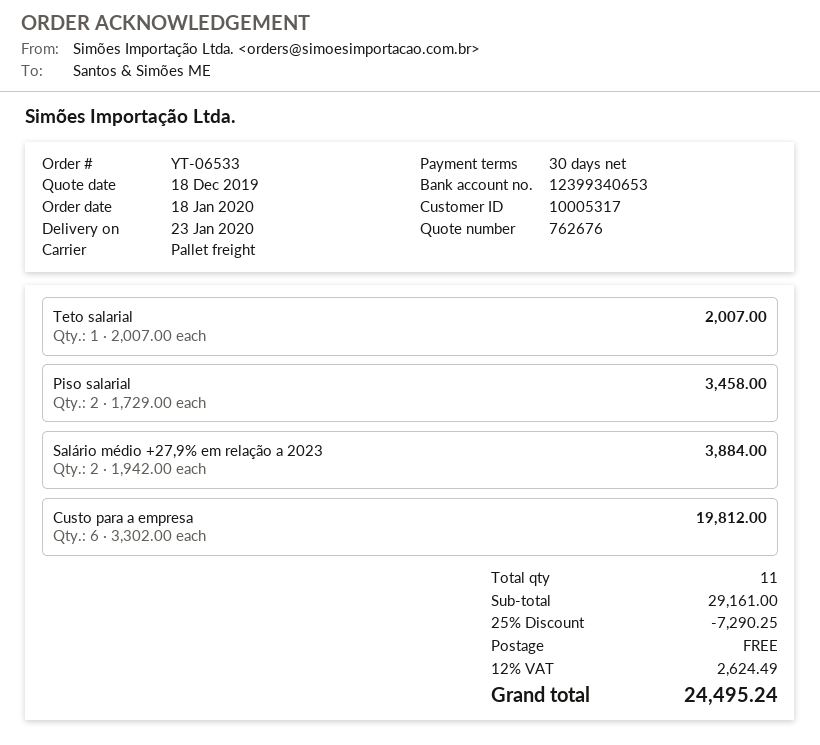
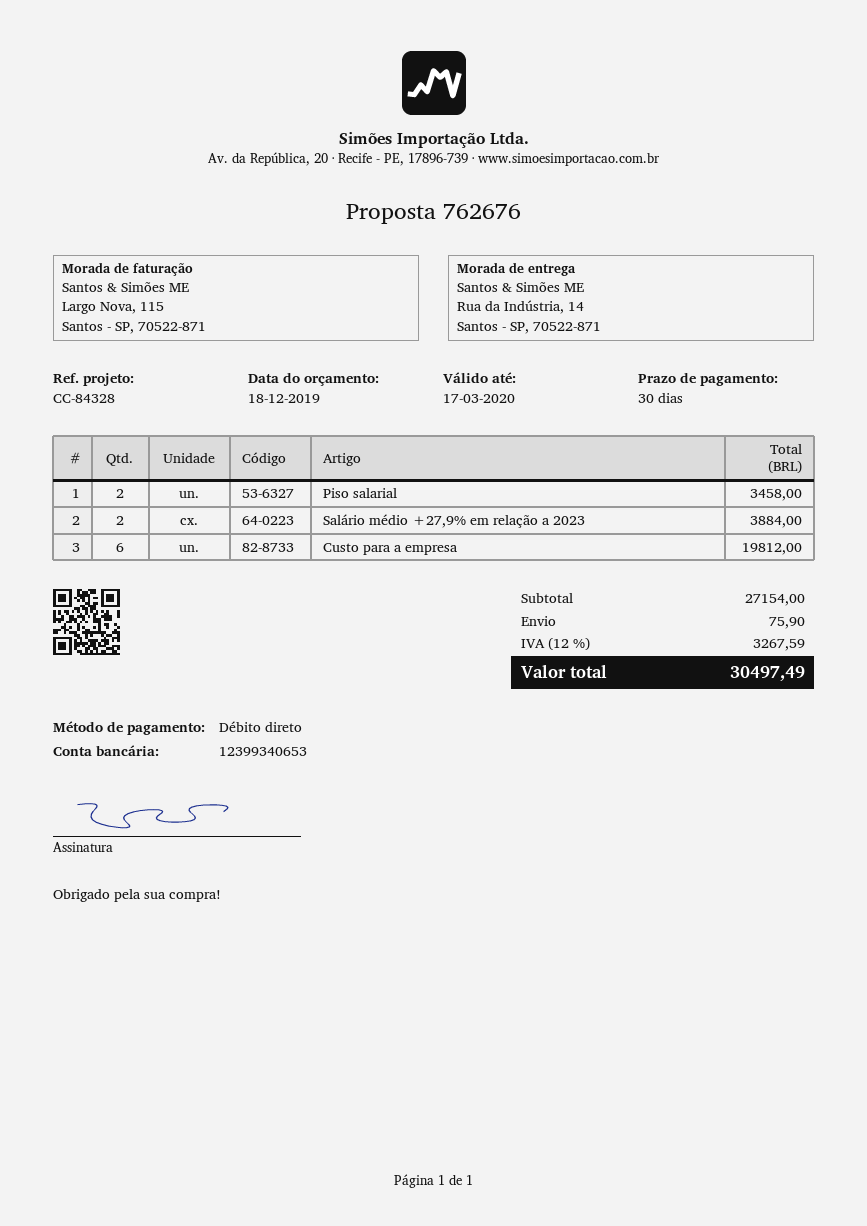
Teto salarial: 1 for 2007.00 -> none
subtotal: 29161.00 -> 27154.00
discount: 25% = 7290.25 -> none
shipping: 0.00 -> 75.90
tax: 12% = 2624.49 -> 12% = 3267.59
total: 24495.24 -> 30497.49

